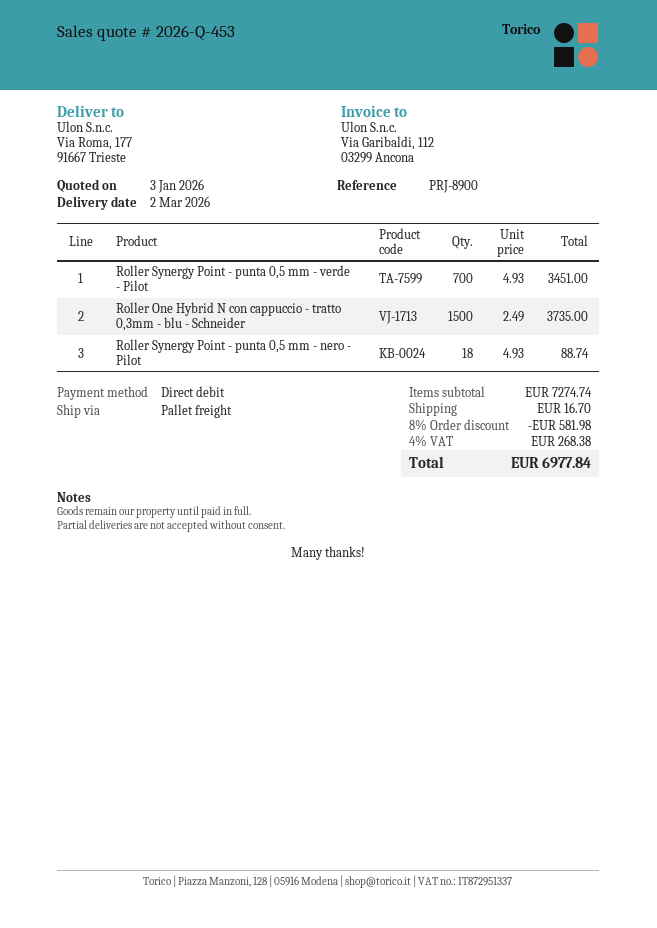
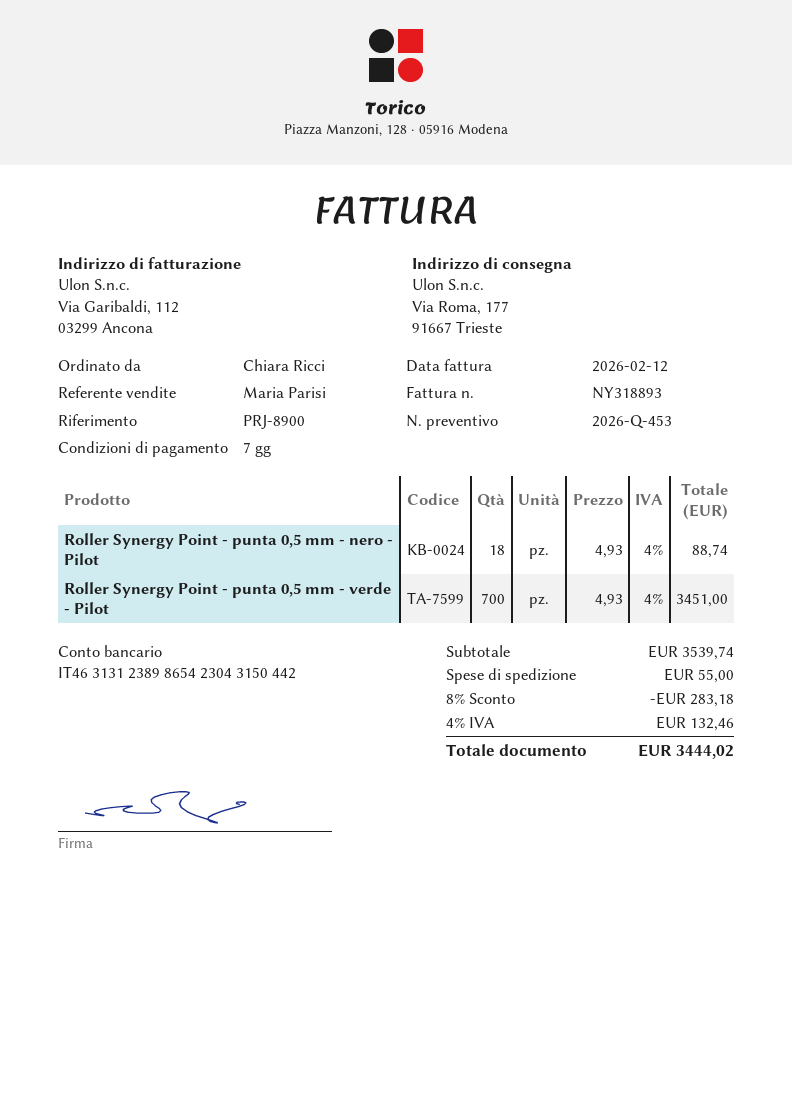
Roller One Hybrid N con cappuccio - tratto 0,3mm - blu - Schneider: 1500 x 2.49 = 3735.00 -> none
subtotal: 7274.74 -> 3539.74
discount: 8% = 581.98 -> 8% = 283.18
shipping: 16.70 -> 55.00
tax: 4% = 268.38 -> 4% = 132.46
total: 6977.84 -> 3444.02

